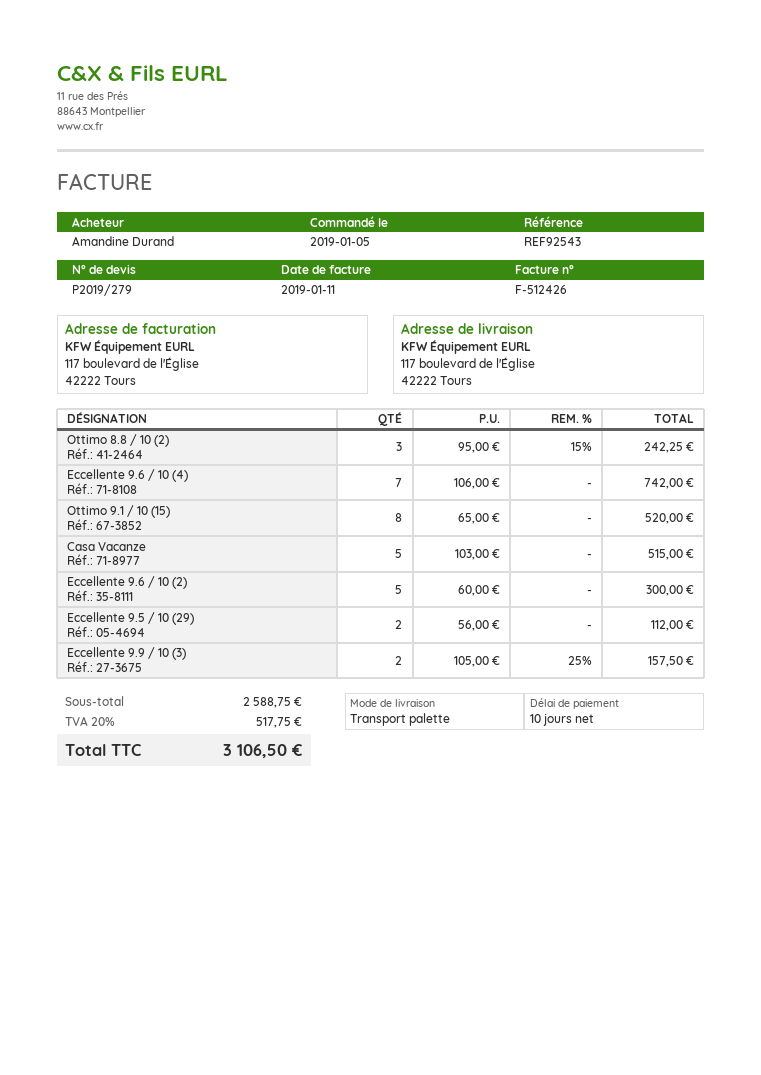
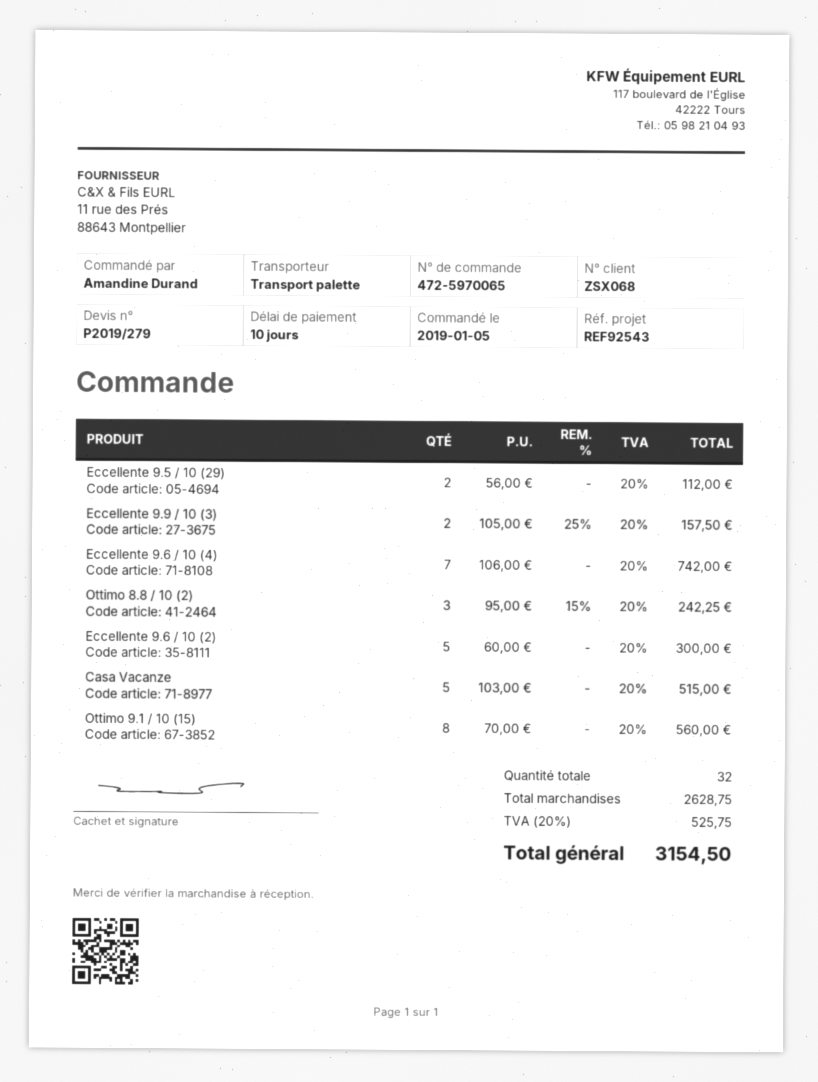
Ottimo 9.1 / 10 (15): 8 x 65.00 = 520.00 -> 8 x 70.00 = 560.00
subtotal: 2588.75 -> 2628.75
tax: 20% = 517.75 -> 20% = 525.75
total: 3106.50 -> 3154.50

